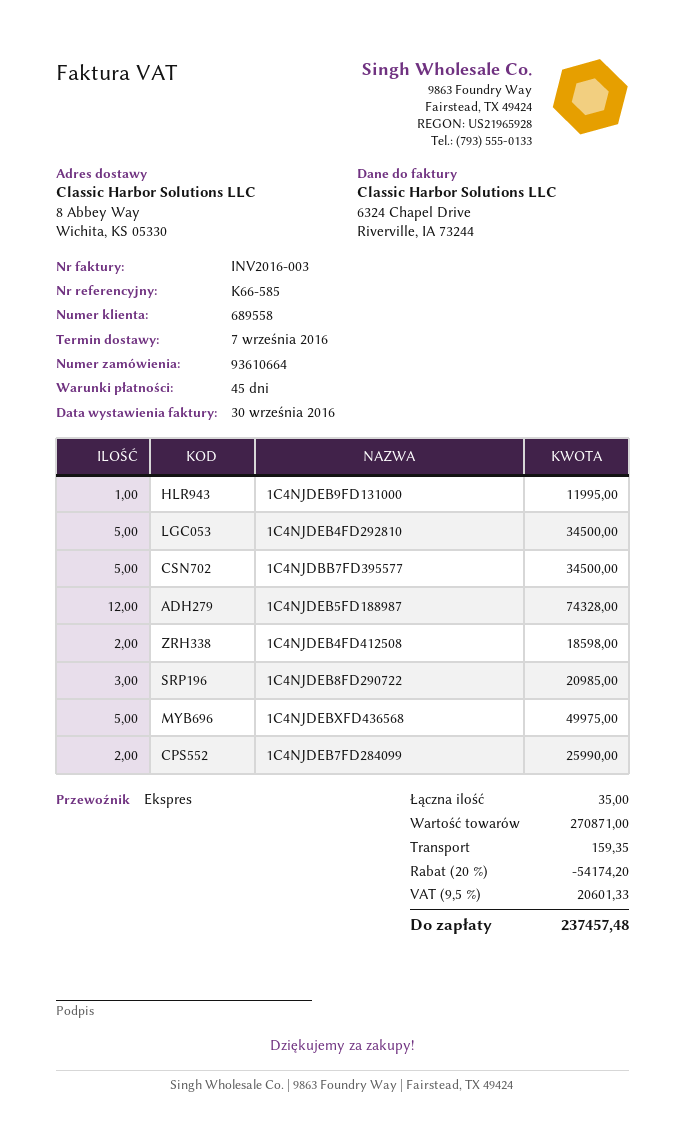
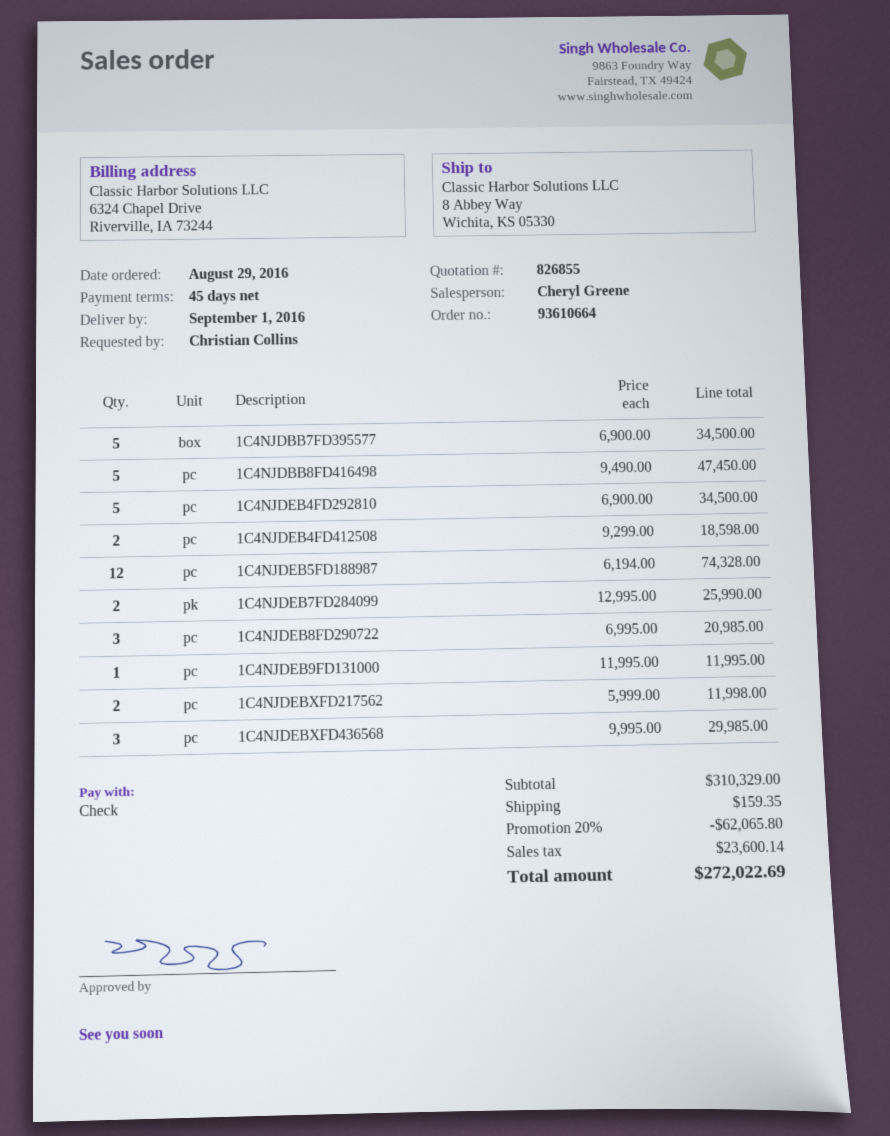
delivery date: 2016-09-07 -> 2016-09-01
1C4NJDEBXFD436568: 5 for 49975.00 -> 3 for 29985.00
1C4NJDBB8FD416498: none -> 5 for 47450.00
1C4NJDEBXFD217562: none -> 2 for 11998.00
subtotal: 270871.00 -> 310329.00
discount: 20% = 54174.20 -> 20% = 62065.80
tax: 20601.33 -> 23600.14
total: 237457.48 -> 272022.69

